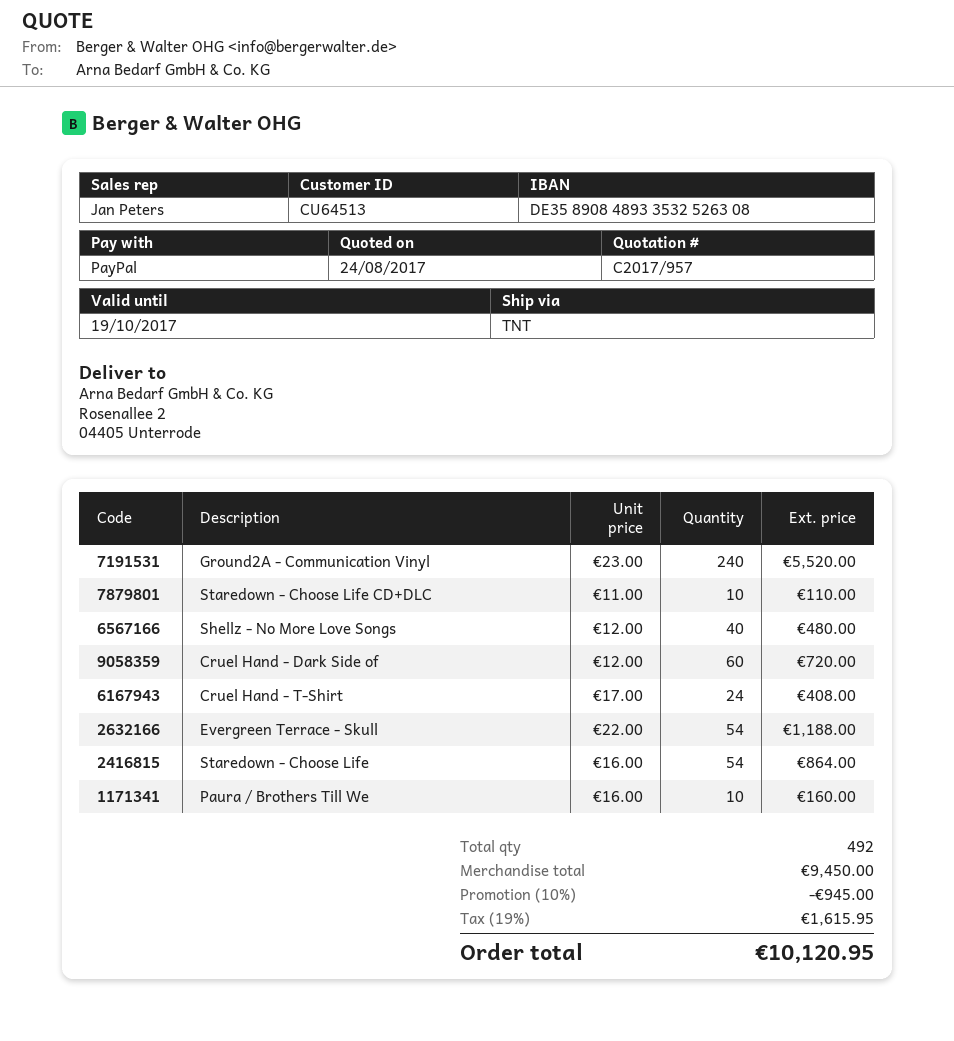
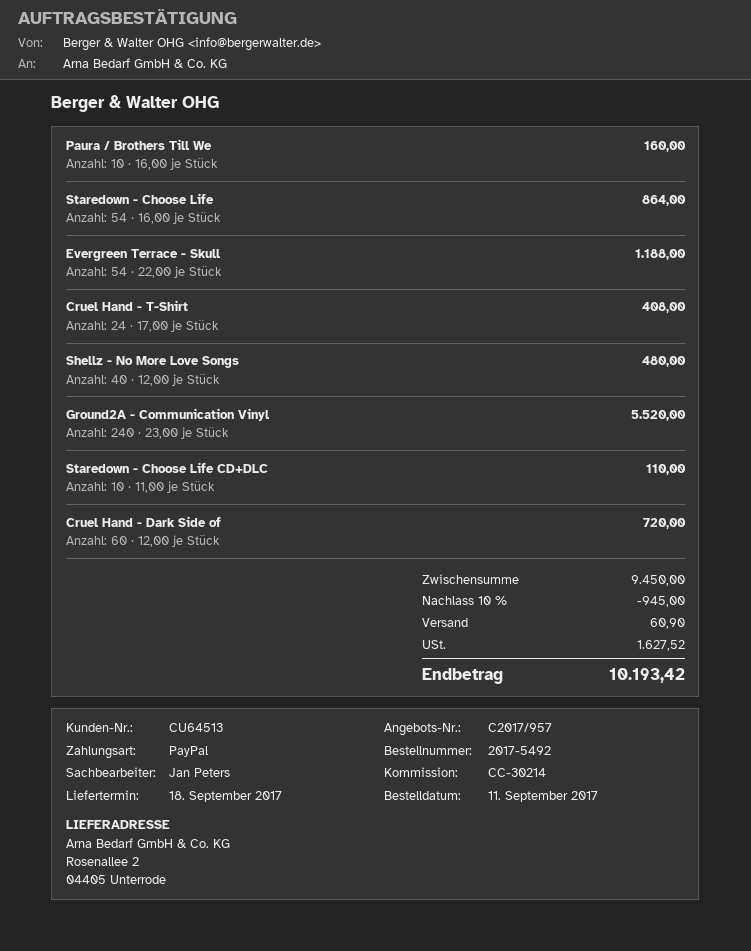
shipping: none -> 60.90
tax: 1615.95 -> 1627.52
total: 10120.95 -> 10193.42

